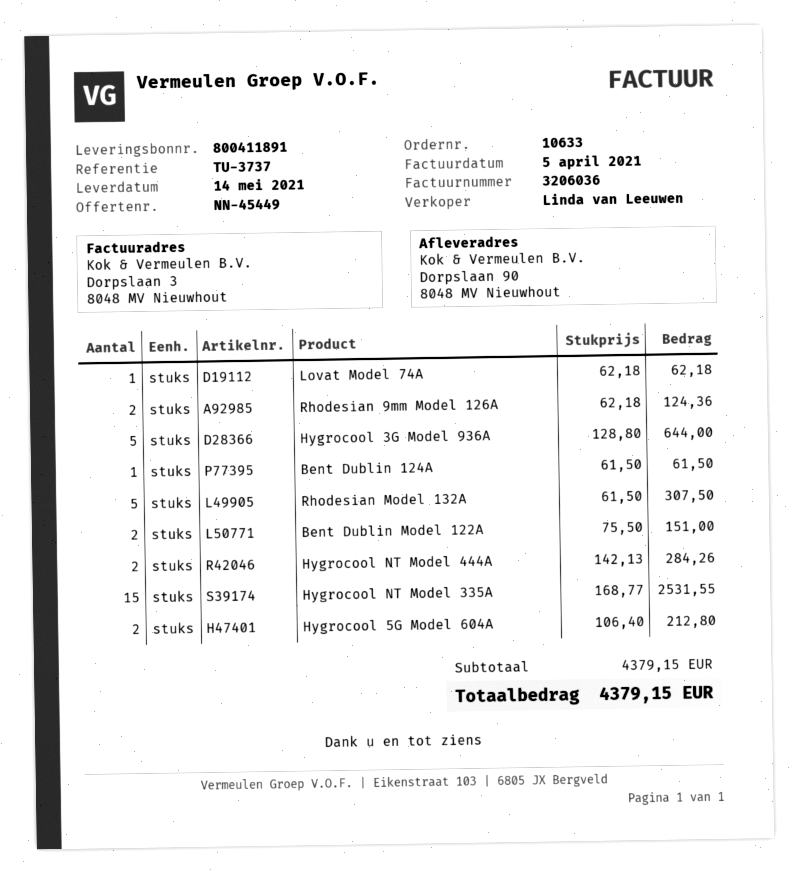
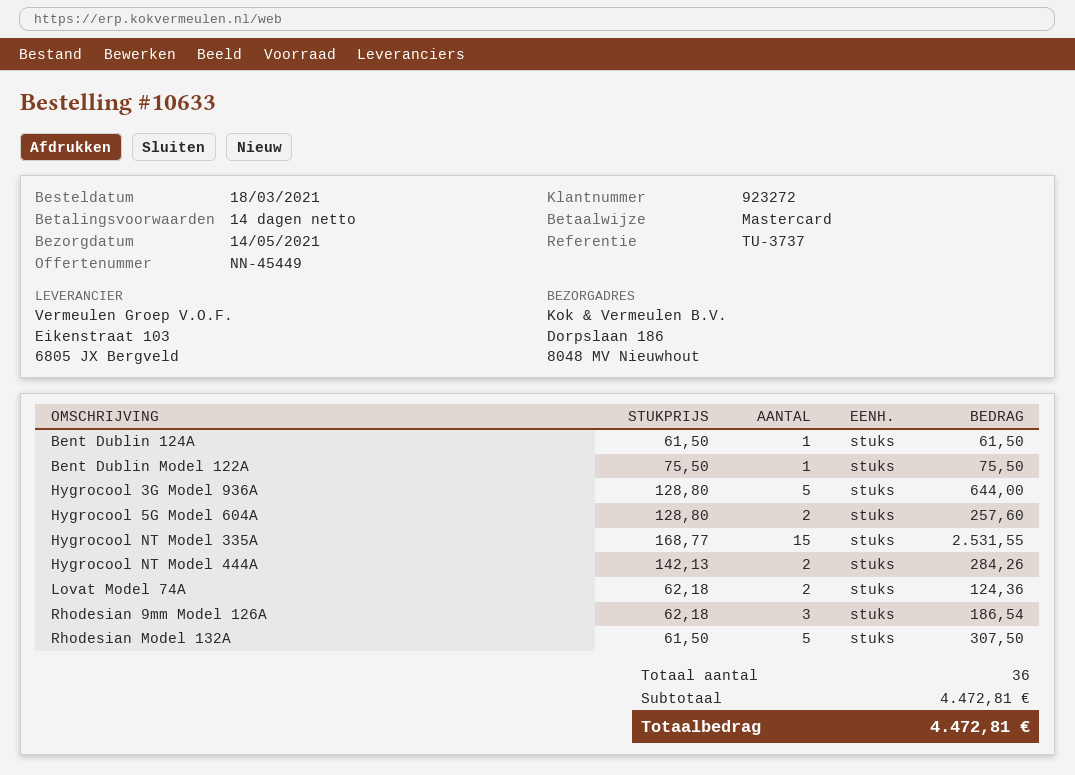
ship to: Dorpslaan 90, 8048 MV Nieuwhout -> Dorpslaan 186, 8048 MV Nieuwhout
Lovat Model 74A: 1 x 62.18 = 62.18 -> 2 x 62.18 = 124.36
Rhodesian 9mm Model 126A: 2 x 62.18 = 124.36 -> 3 x 62.18 = 186.54
Bent Dublin Model 122A: 2 x 75.50 = 151.00 -> 1 x 75.50 = 75.50
Hygrocool 5G Model 604A: 2 x 106.40 = 212.80 -> 2 x 128.80 = 257.60
subtotal: 4379.15 -> 4472.81
total: 4379.15 -> 4472.81

